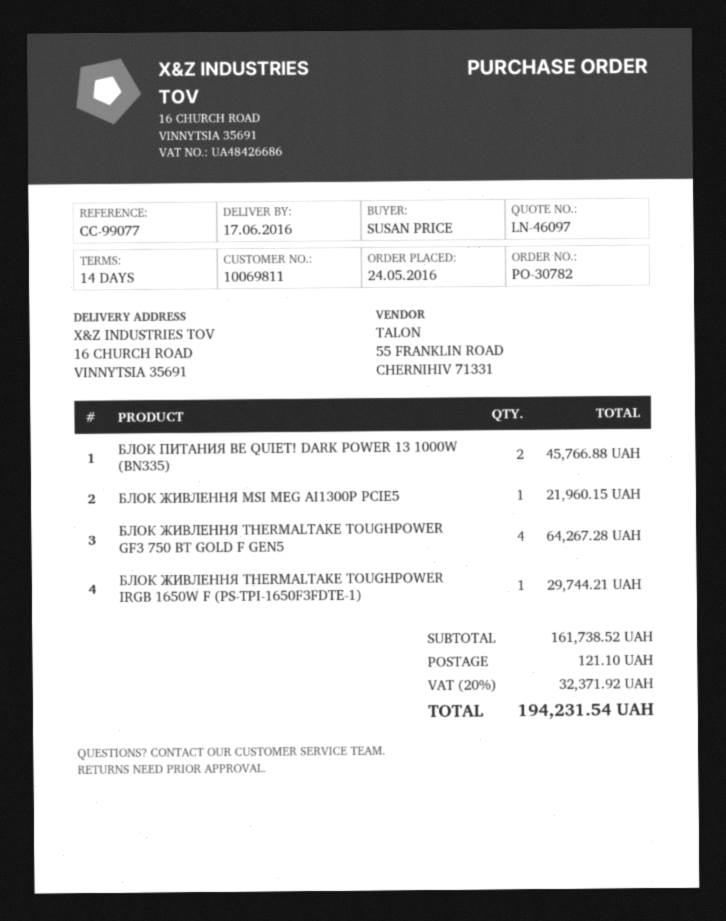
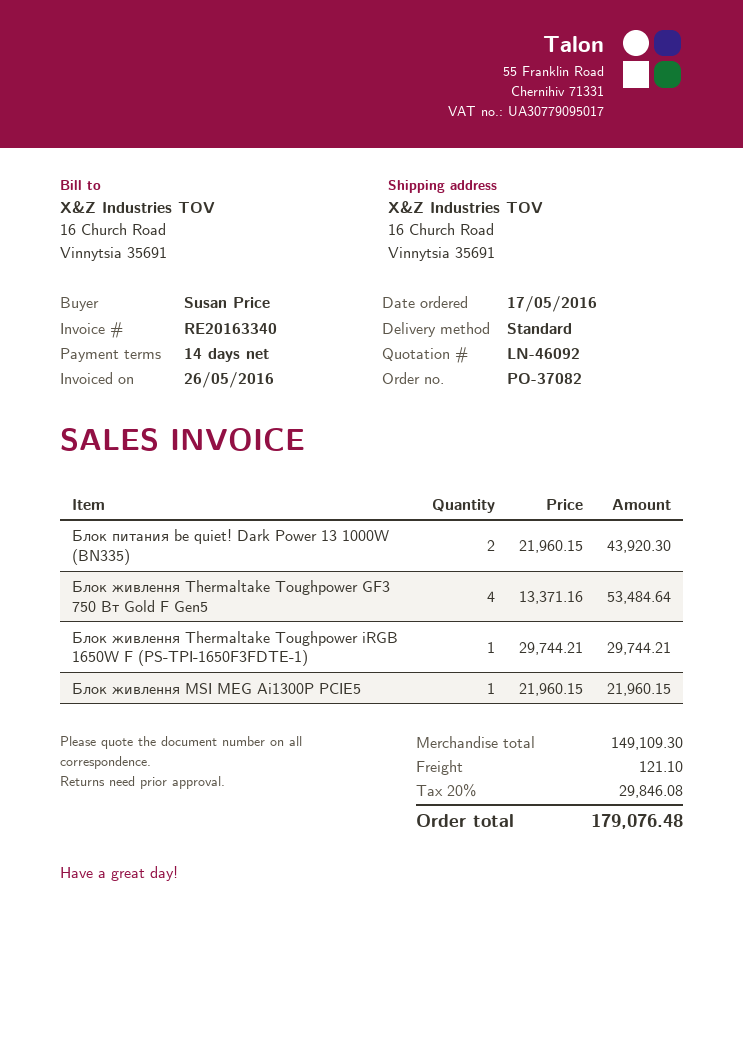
quote number: LN-46097 -> LN-46092
order number: PO-30782 -> PO-37082
order date: 2016-05-24 -> 2016-05-17
БЛОК ПИТАНИЯ BE QUIET! DARK POWER 13 1000W (BN335): 2 for 45766.88 -> 2 for 43920.30
БЛОК ЖИВЛЕННЯ THERMALTAKE TOUGHPOWER GF3 750 ВТ GOLD F GEN5: 4 for 64267.28 -> 4 for 53484.64
subtotal: 161738.52 -> 149109.30
tax: 20% = 32371.92 -> 20% = 29846.08
total: 194231.54 -> 179076.48

